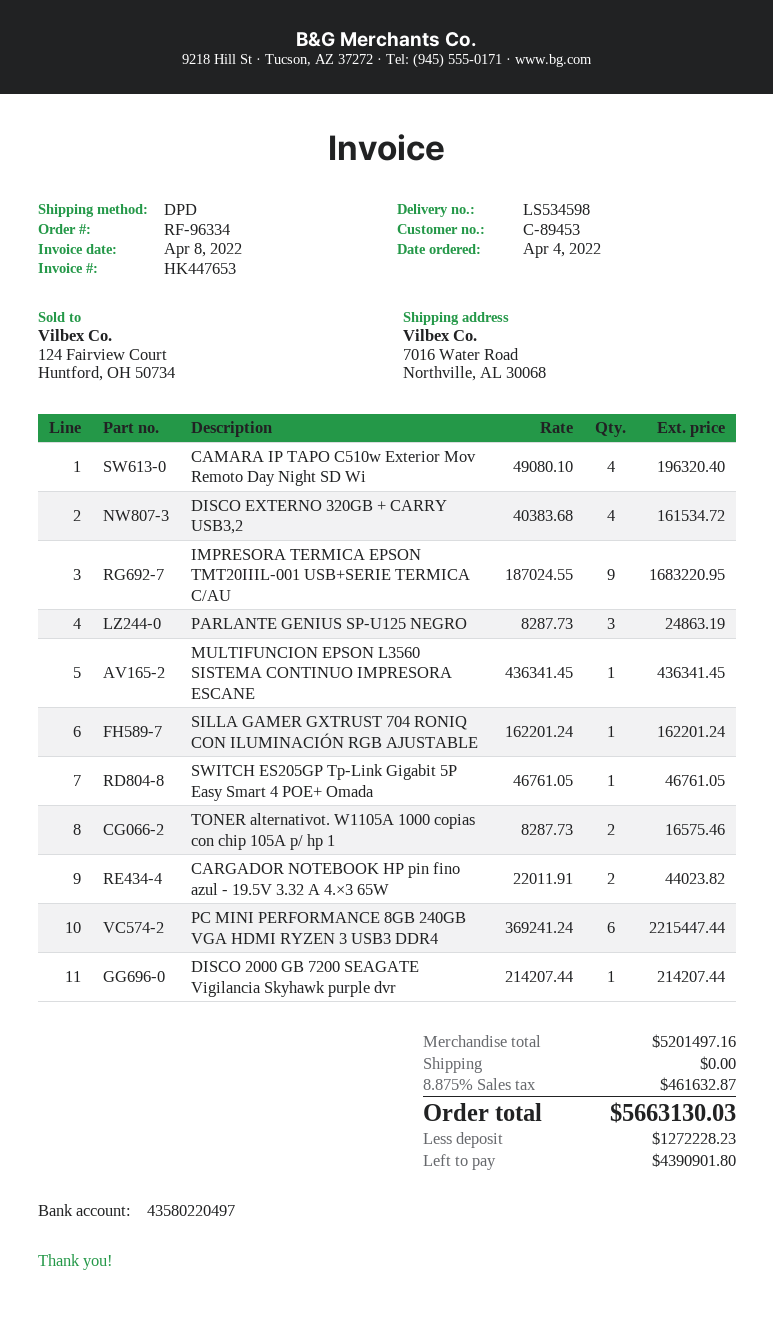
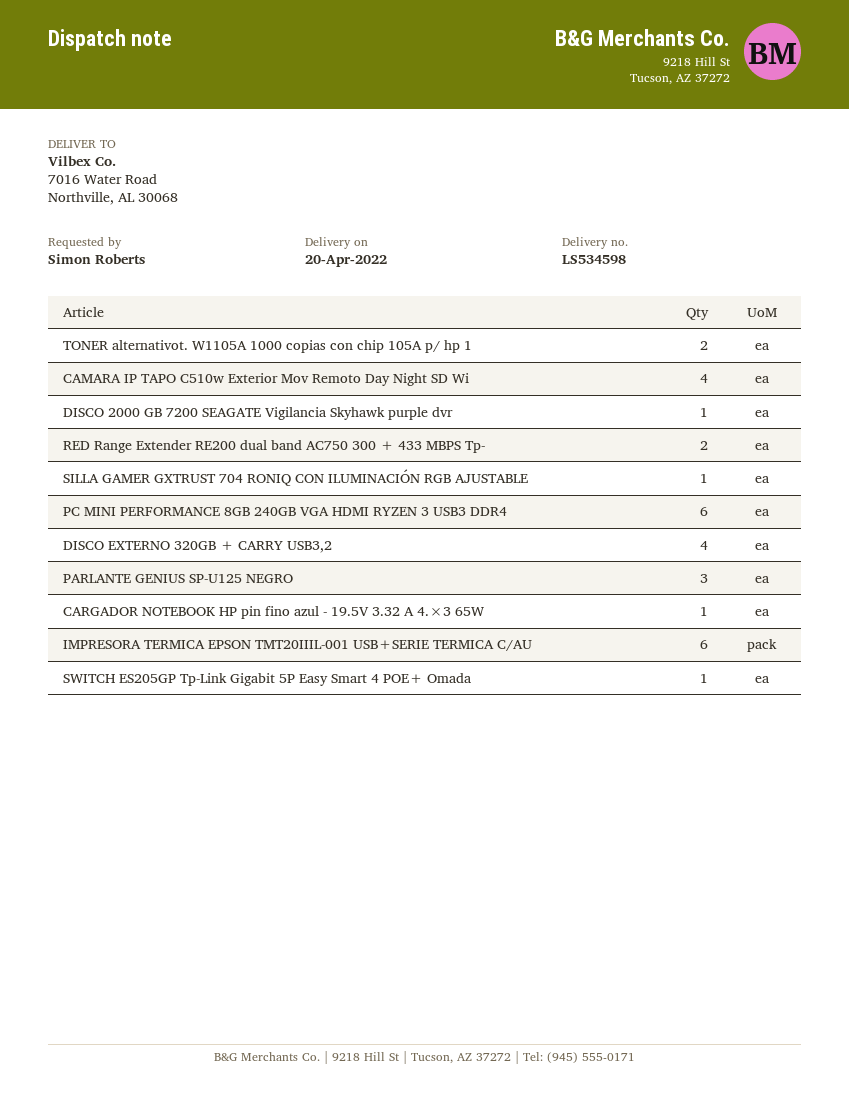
IMPRESORA TERMICA EPSON TMT20IIIL-001 USB+SERIE TERMICA C/AU: 9 -> 6
MULTIFUNCION EPSON L3560 SISTEMA CONTINUO IMPRESORA ESCANE: 1 -> none
CARGADOR NOTEBOOK HP pin fino azul - 19.5V 3.32 A 4.×3 65W: 2 -> 1
RED Range Extender RE200 dual band AC750 300 + 433 MBPS Tp-: none -> 2

